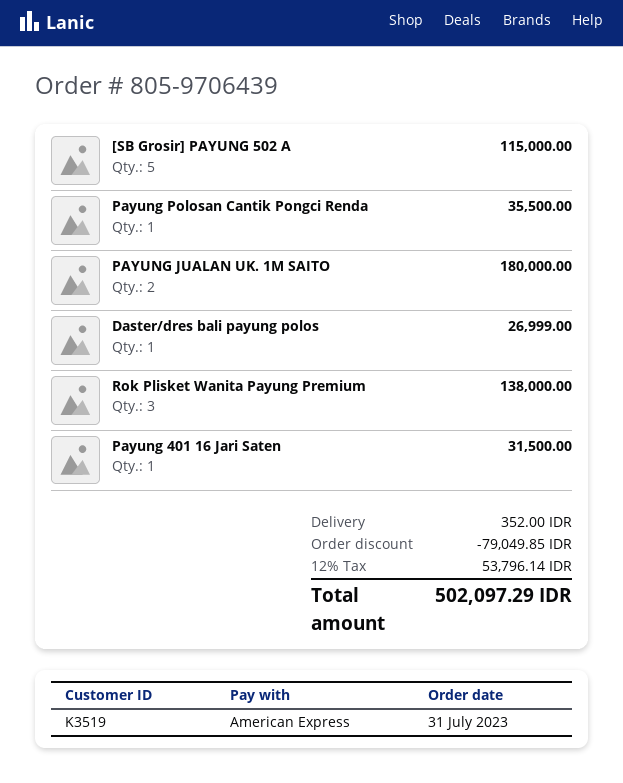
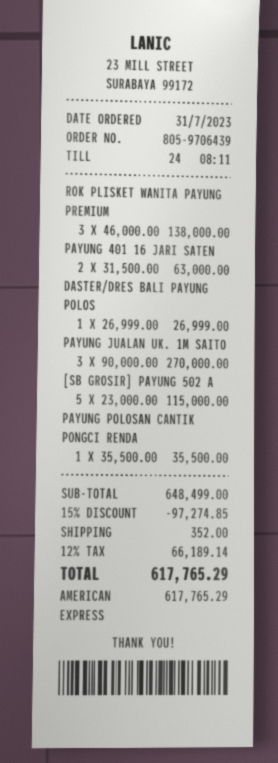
PAYUNG JUALAN UK. 1M SAITO: 2 for 180000.00 -> 3 for 270000.00
Payung 401 16 Jari Saten: 1 for 31500.00 -> 2 for 63000.00
discount: 79049.85 -> 97274.85
tax: 12% = 53796.14 -> 12% = 66189.14
total: 502097.29 -> 617765.29

